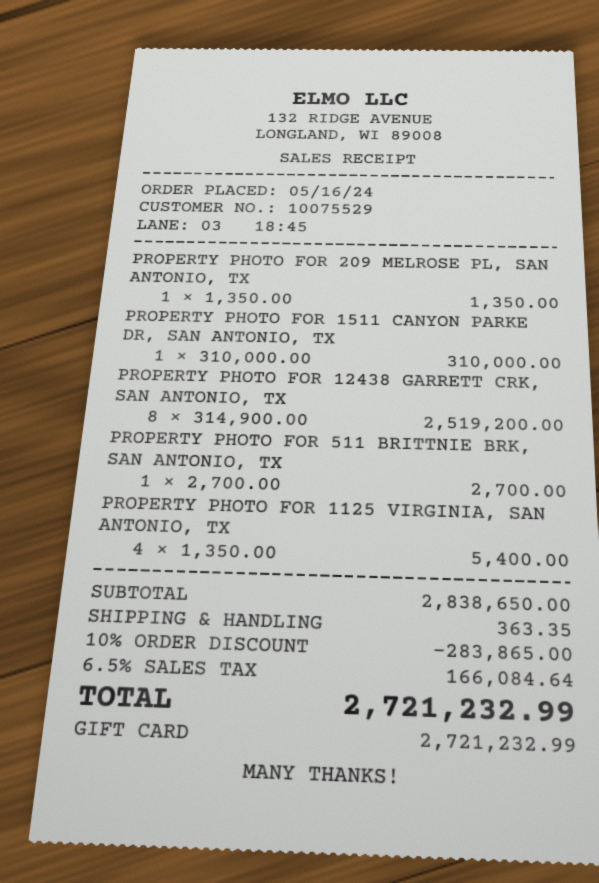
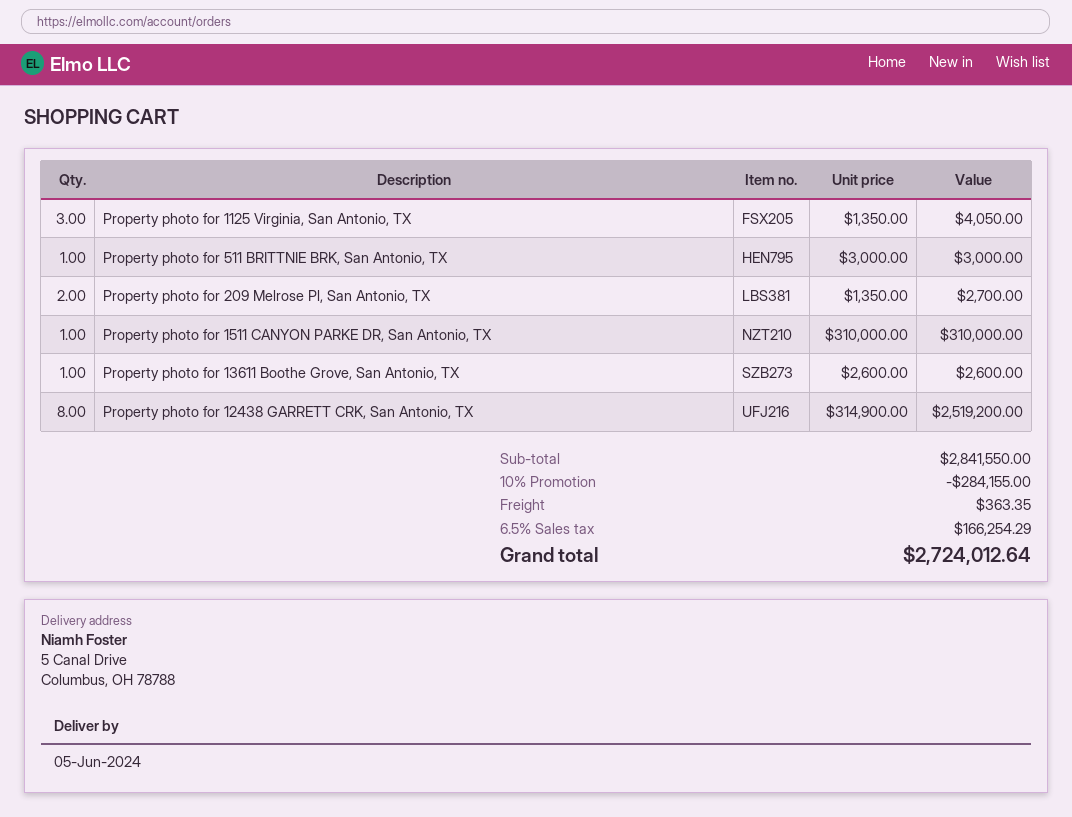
PROPERTY PHOTO FOR 209 MELROSE PL, SAN ANTONIO, TX: 1 x 1350.00 = 1350.00 -> 2 x 1350.00 = 2700.00
PROPERTY PHOTO FOR 511 BRITTNIE BRK, SAN ANTONIO, TX: 1 x 2700.00 = 2700.00 -> 1 x 3000.00 = 3000.00
PROPERTY PHOTO FOR 1125 VIRGINIA, SAN ANTONIO, TX: 4 x 1350.00 = 5400.00 -> 3 x 1350.00 = 4050.00
Property photo for 13611 Boothe Grove, San Antonio, TX: none -> 1 x 2600.00 = 2600.00
subtotal: 2838650.00 -> 2841550.00
discount: 10% = 283865.00 -> 10% = 284155.00
tax: 6.5% = 166084.64 -> 6.5% = 166254.29
total: 2721232.99 -> 2724012.64

